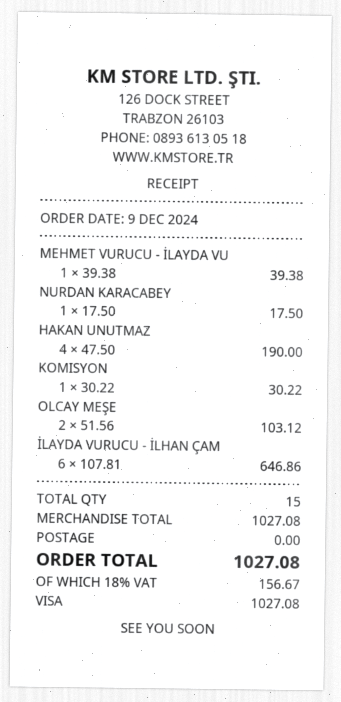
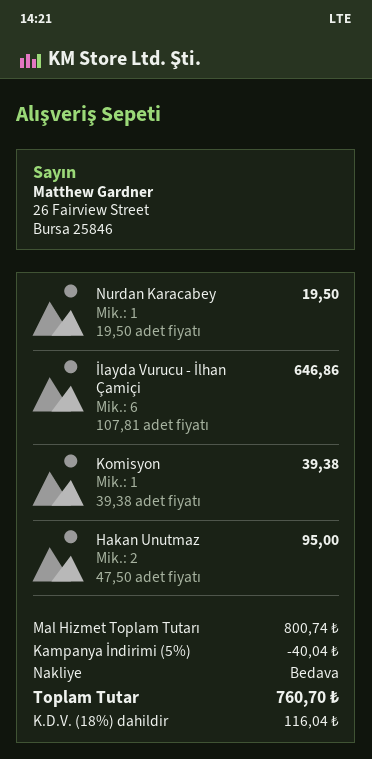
MEHMET VURUCU - İLAYDA VU: 1 x 39.38 = 39.38 -> none
NURDAN KARACABEY: 1 x 17.50 = 17.50 -> 1 x 19.50 = 19.50
HAKAN UNUTMAZ: 4 x 47.50 = 190.00 -> 2 x 47.50 = 95.00
KOMISYON: 1 x 30.22 = 30.22 -> 1 x 39.38 = 39.38
OLCAY MEŞE: 2 x 51.56 = 103.12 -> none
subtotal: 1027.08 -> 800.74
discount: none -> 5% = 40.04
tax: 18% = 156.67 -> 18% = 116.04
total: 1027.08 -> 760.70

